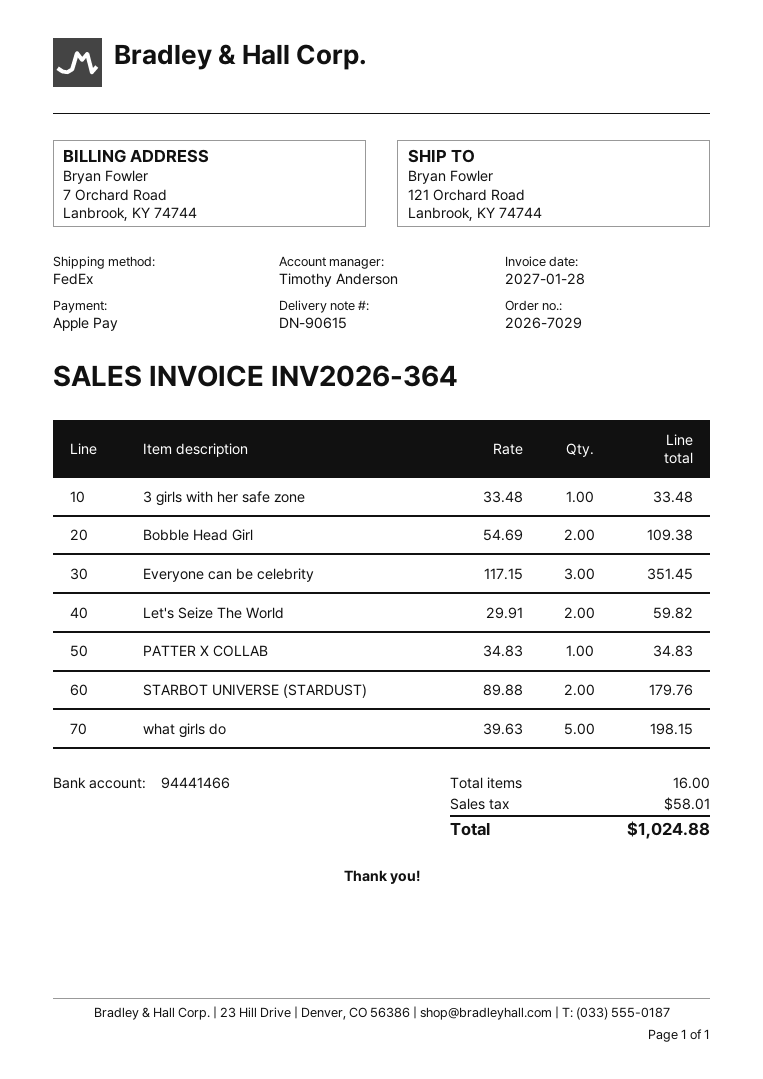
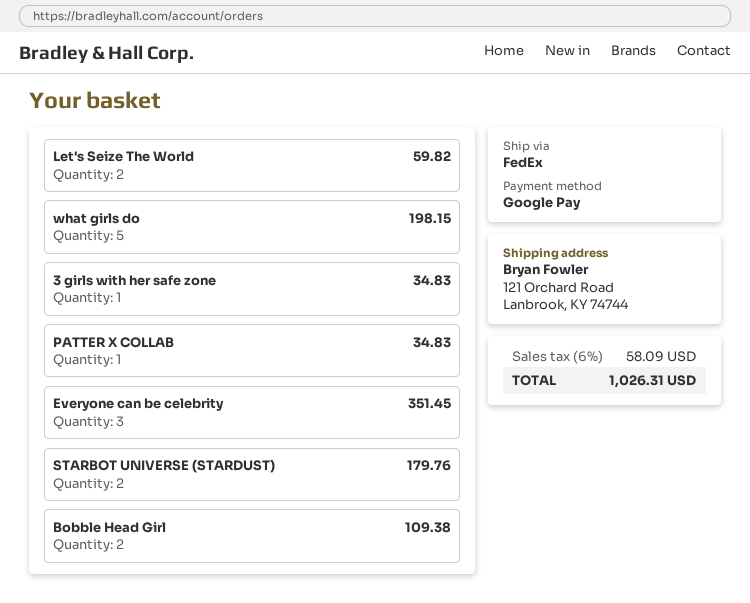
payment method: Apple Pay -> Google Pay
3 girls with her safe zone: 1 for 33.48 -> 1 for 34.83
tax: 58.01 -> 58.09
total: 1024.88 -> 1026.31

